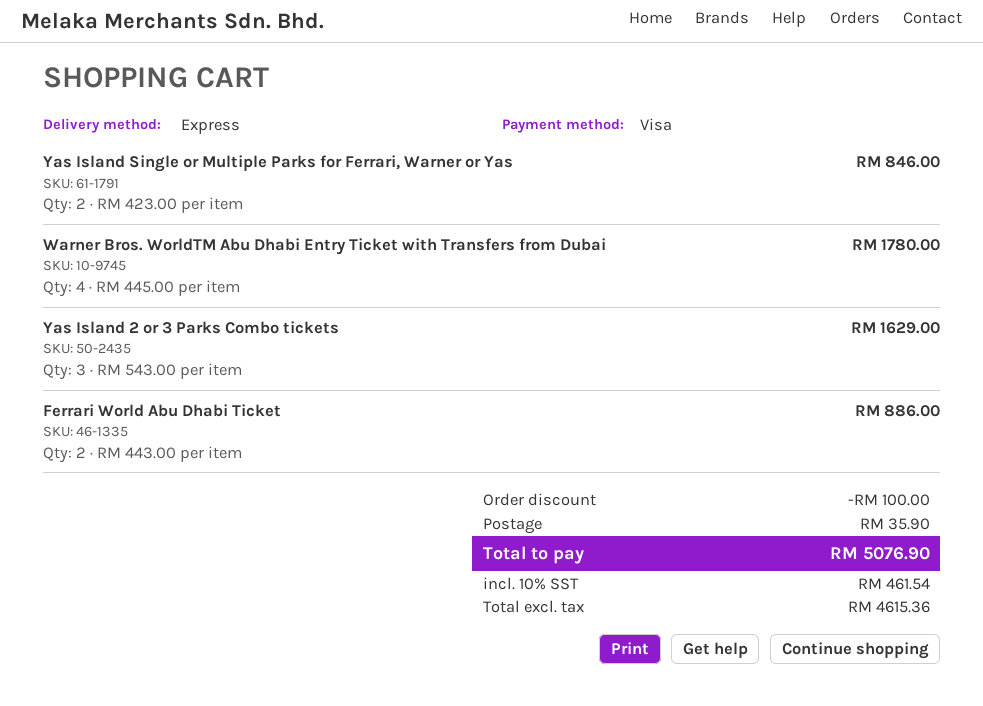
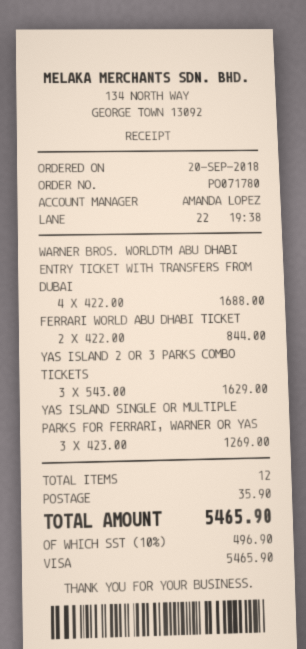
Yas Island Single or Multiple Parks for Ferrari, Warner or Yas: 2 x 423.00 = 846.00 -> 3 x 423.00 = 1269.00
Warner Bros. WorldTM Abu Dhabi Entry Ticket with Transfers from Dubai: 4 x 445.00 = 1780.00 -> 4 x 422.00 = 1688.00
Ferrari World Abu Dhabi Ticket: 2 x 443.00 = 886.00 -> 2 x 422.00 = 844.00
discount: 100.00 -> none
tax: 10% = 461.54 -> 10% = 496.90
total: 5076.90 -> 5465.90

